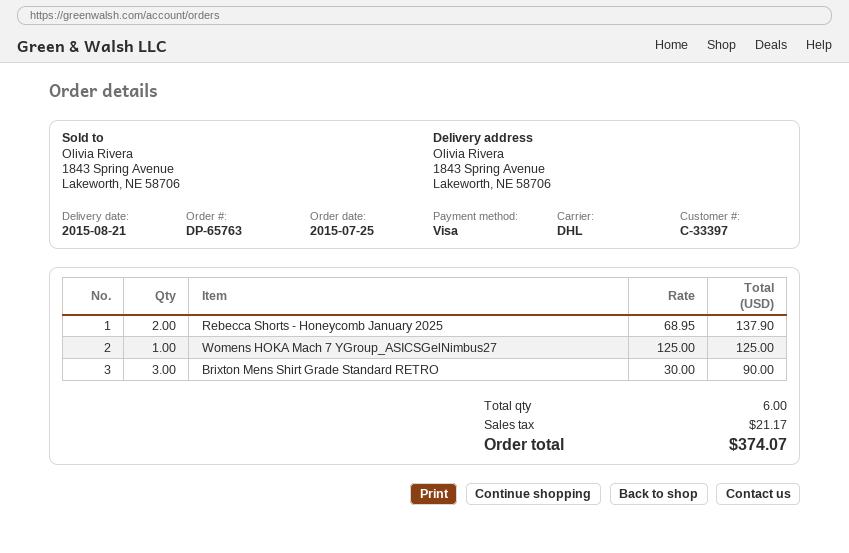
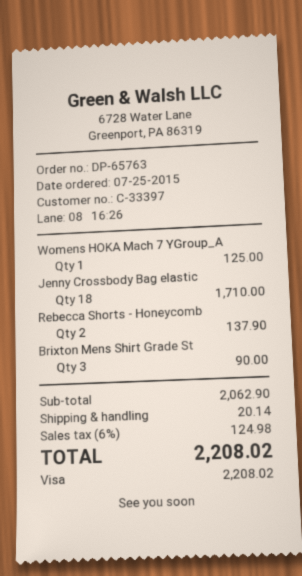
Jenny Crossbody Bag elastic: none -> 18 for 1710.00
shipping: none -> 20.14
tax: 21.17 -> 124.98
total: 374.07 -> 2208.02

